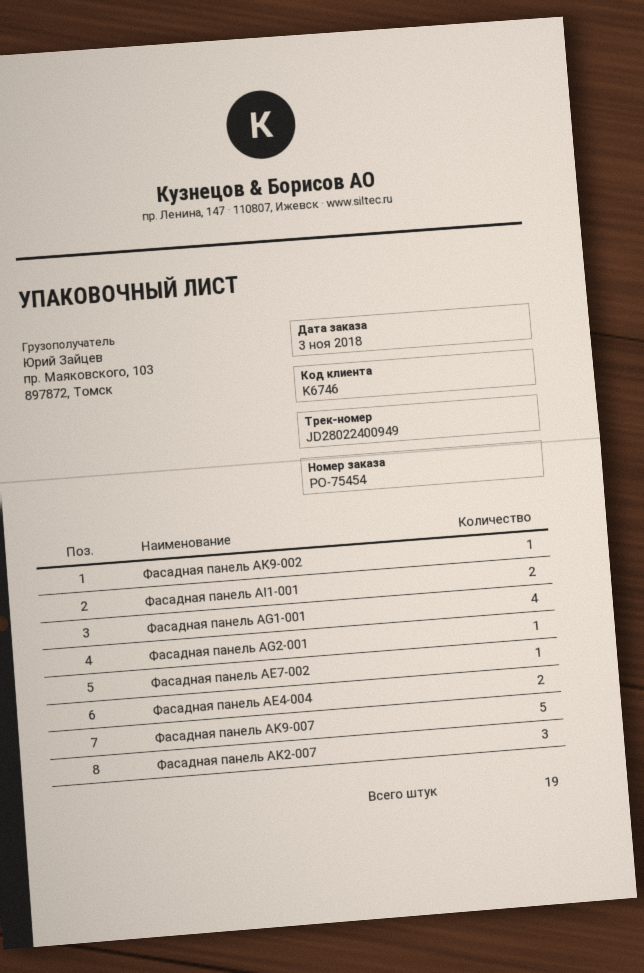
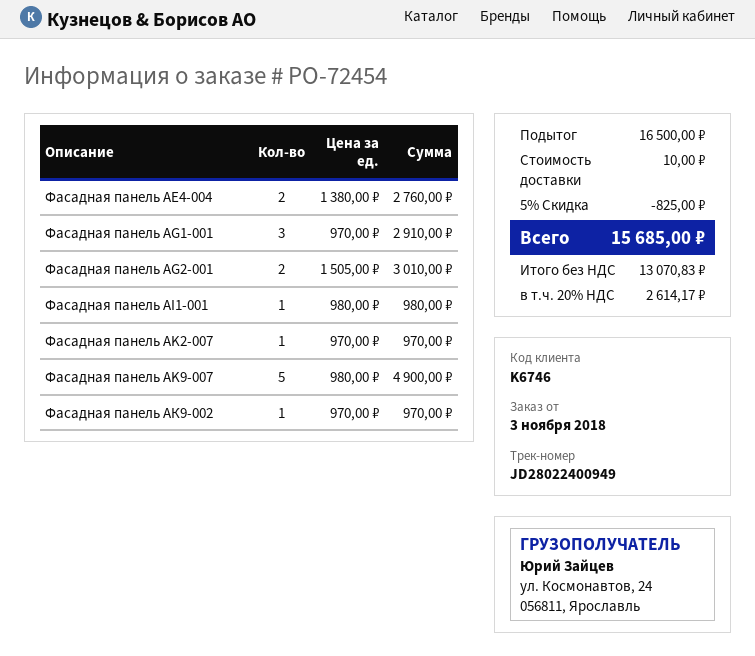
order number: PO-75454 -> PO-72454
ship to: пр. Маяковского, 103, 897872, Томск -> ул. Космонавтов, 24, 056811, Ярославль
Фасадная панель AI1-001: 2 -> 1
Фасадная панель AG1-001: 4 -> 3
Фасадная панель AG2-001: 1 -> 2
Фасадная панель AE7-002: 1 -> none
Фасадная панель AK2-007: 3 -> 1

